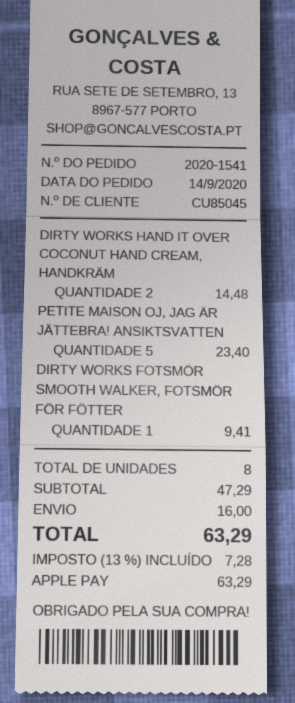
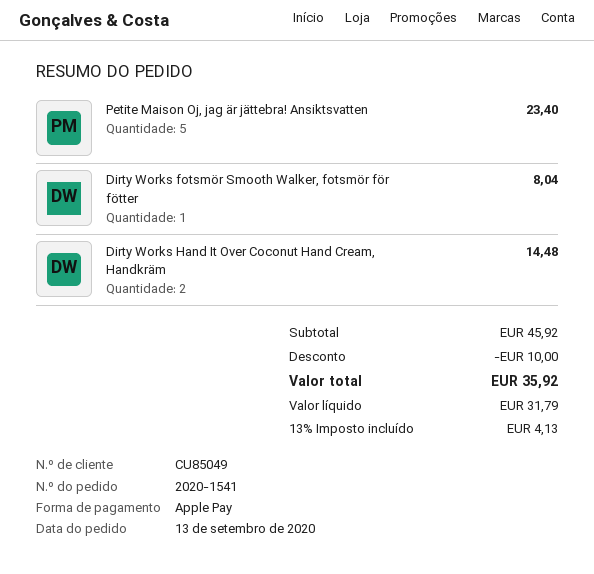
order date: 2020-09-14 -> 2020-09-13
customer number: CU85045 -> CU85049
DIRTY WORKS FOTSMÖR SMOOTH WALKER, FOTSMÖR FÖR FÖTTER: 1 for 9.41 -> 1 for 8.04
subtotal: 47.29 -> 45.92
discount: none -> 10.00
shipping: 16.00 -> none
tax: 13% = 7.28 -> 13% = 4.13
total: 63.29 -> 35.92

